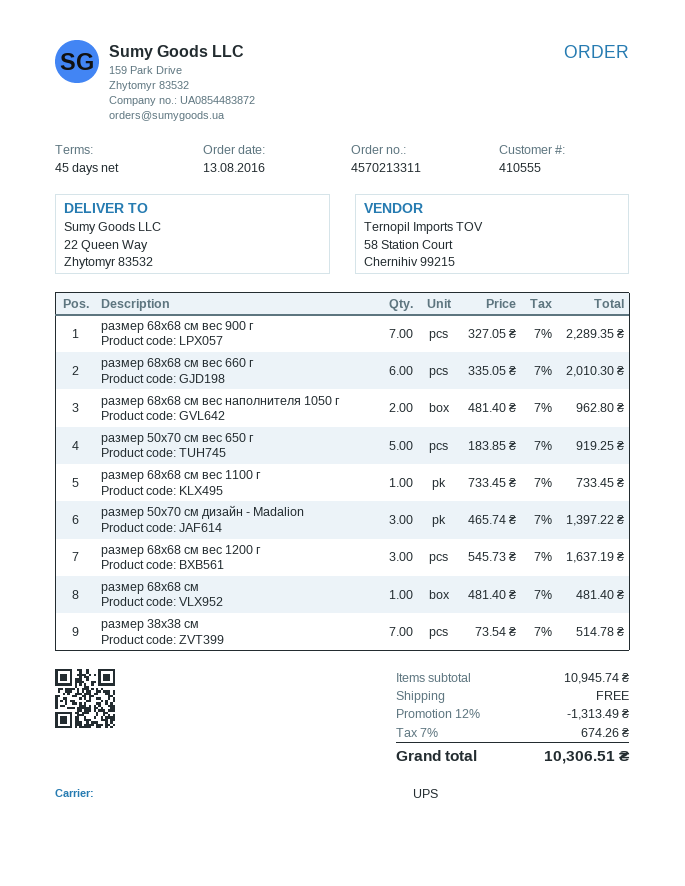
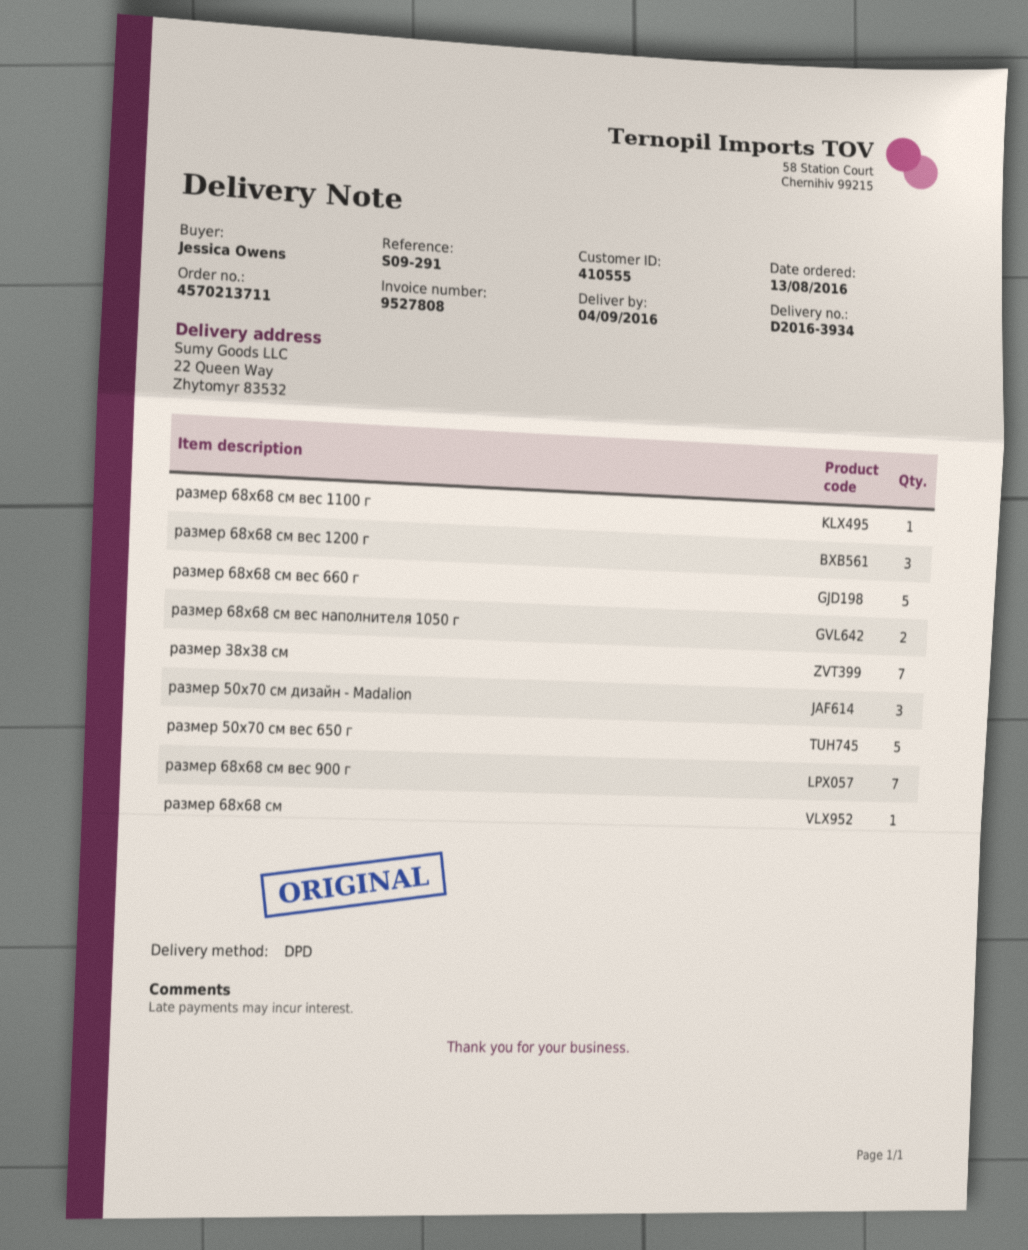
order number: 4570213311 -> 4570213711
shipping method: UPS -> DPD
размер 68х68 см вес 660 г: 6 -> 5

